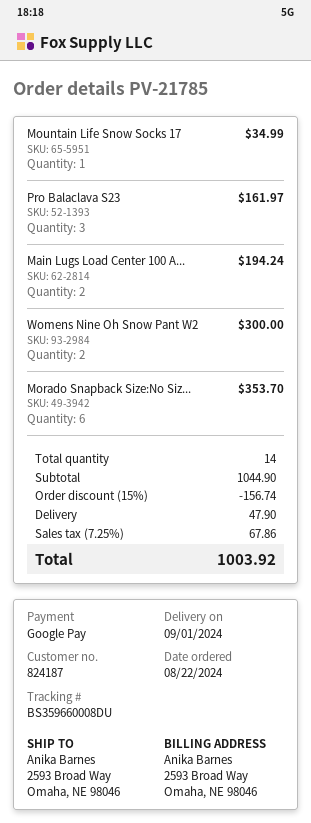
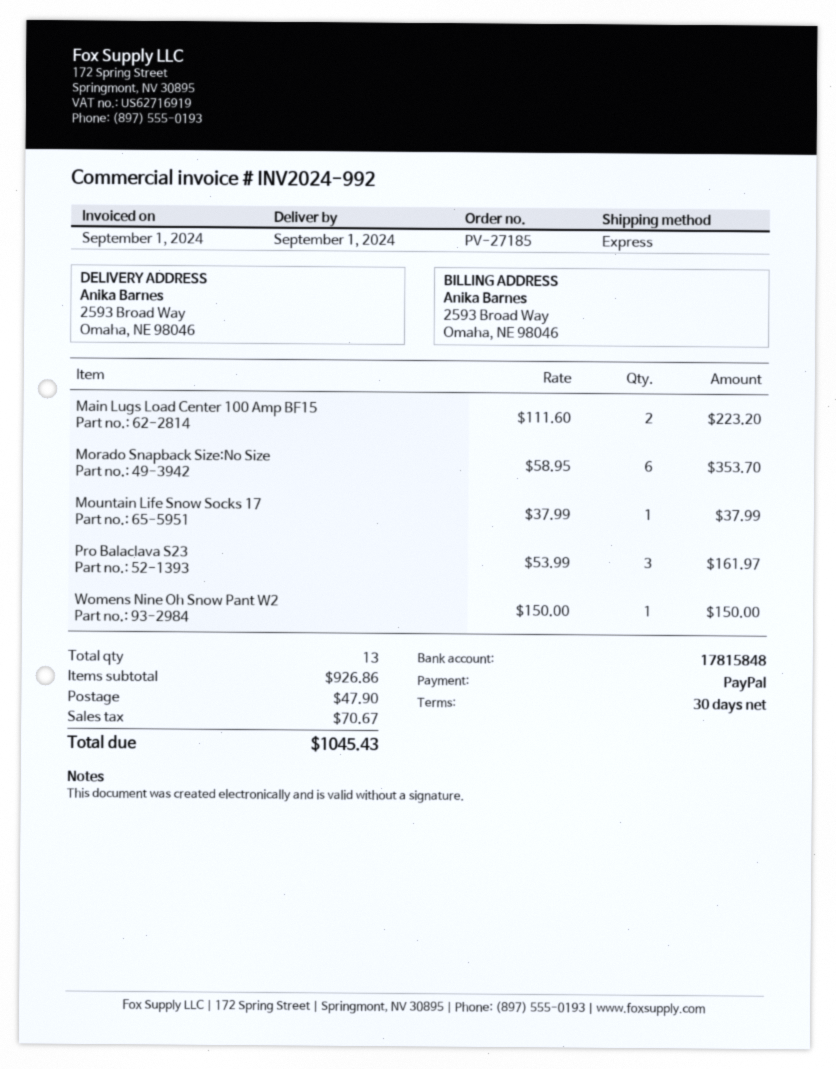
order number: PV-21785 -> PV-27185
payment method: Google Pay -> PayPal
Mountain Life Snow Socks 17: 1 for 34.99 -> 1 for 37.99
Main Lugs Load Center 100 A...: 2 for 194.24 -> 2 for 223.20
Womens Nine Oh Snow Pant W2: 2 for 300.00 -> 1 for 150.00
total quantity: 14 -> 13
subtotal: 1044.90 -> 926.86
discount: 15% = 156.74 -> none
tax: 67.86 -> 70.67
total: 1003.92 -> 1045.43

